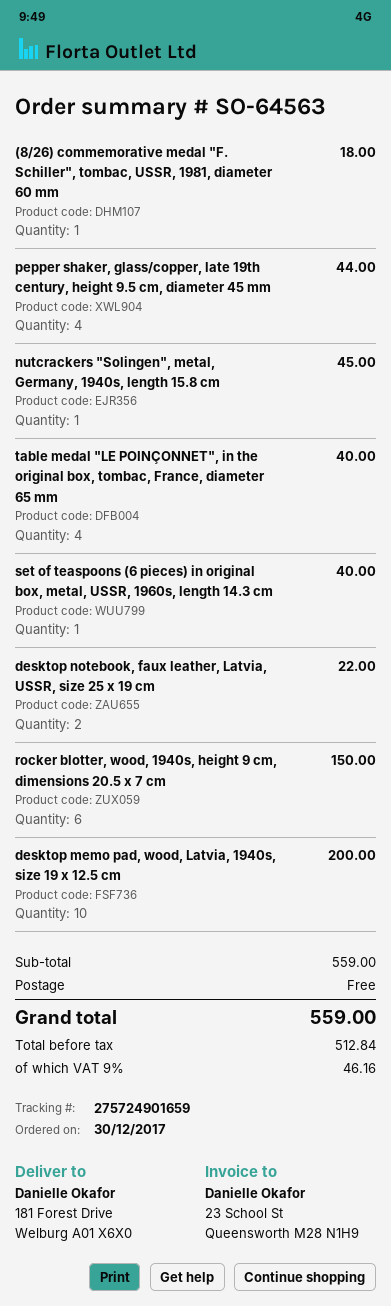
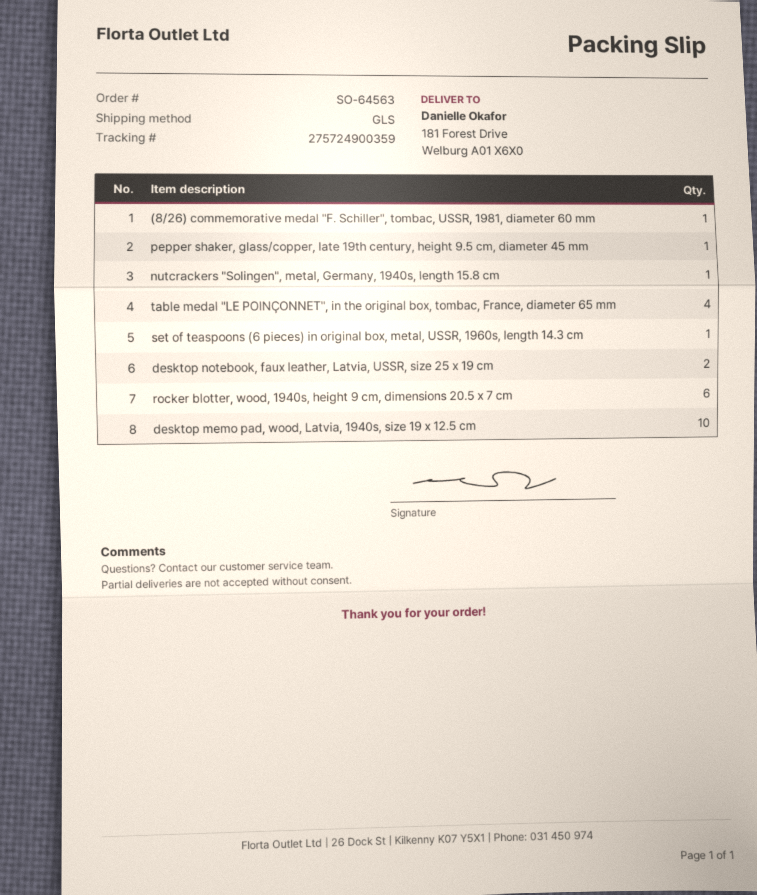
tracking number: 275724901659 -> 275724900359
pepper shaker, glass/copper, late 19th century, height 9.5 cm, diameter 45 mm: 4 -> 1

